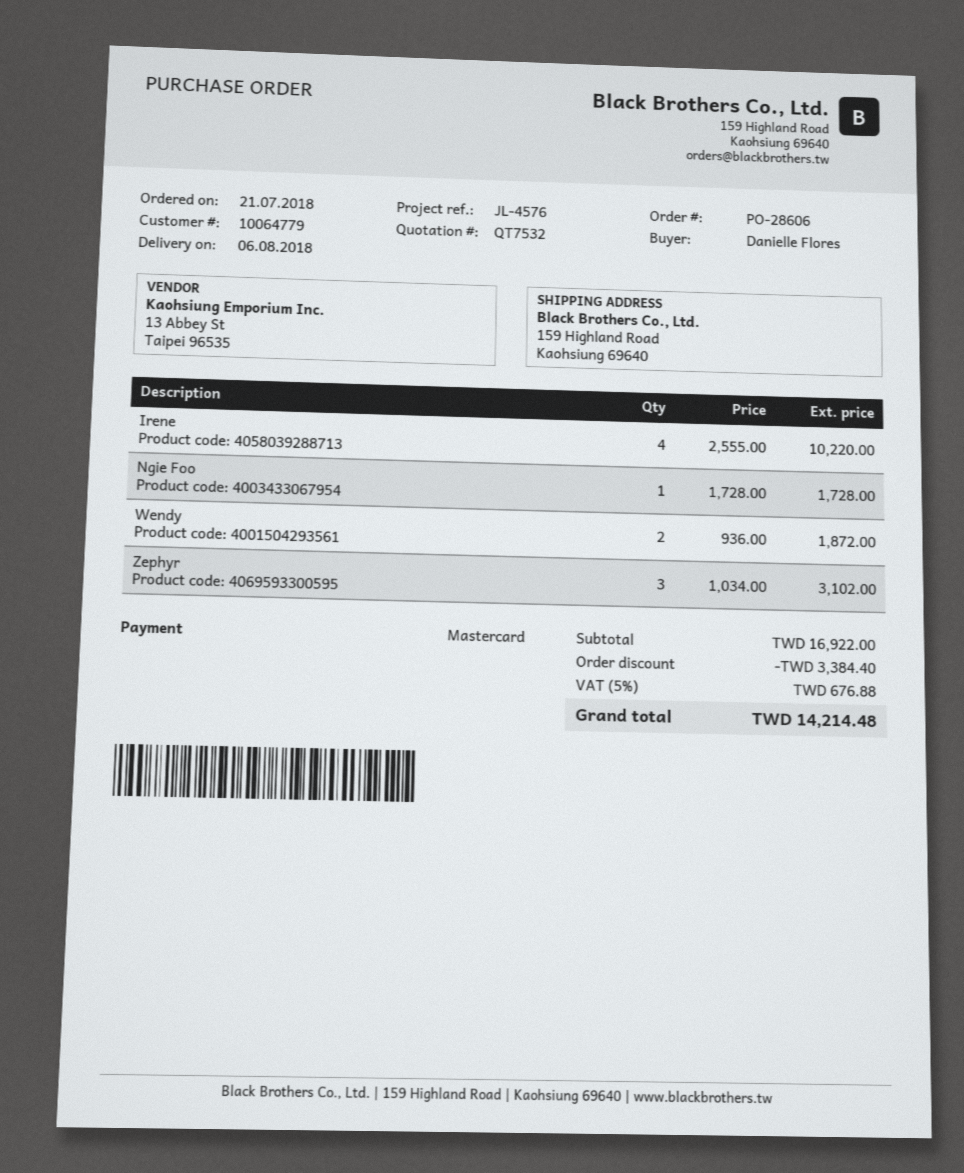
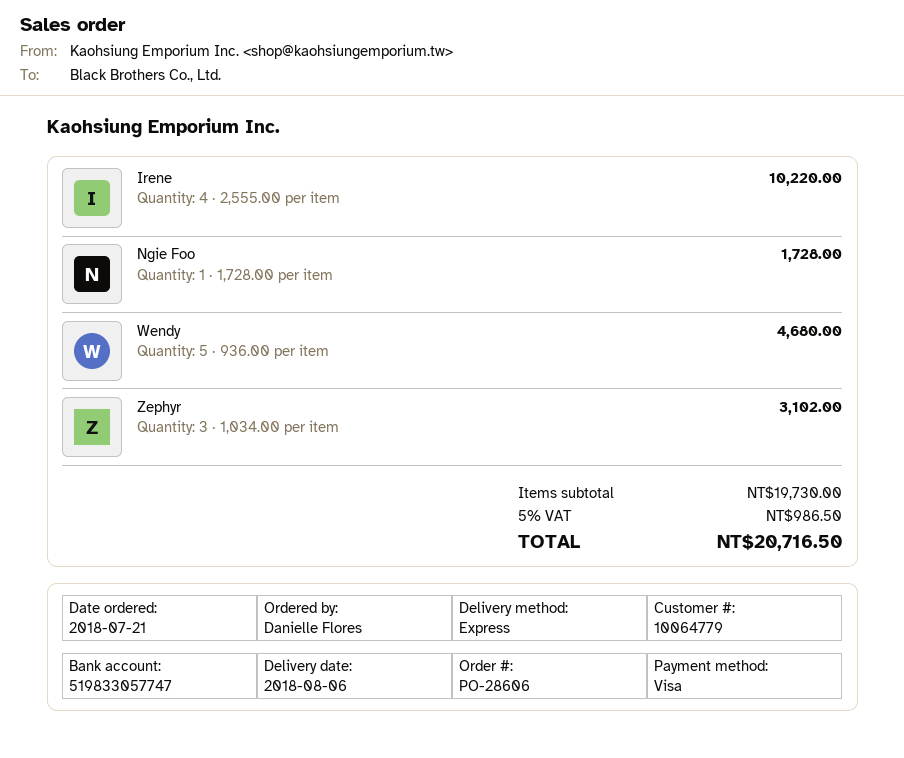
payment method: Mastercard -> Visa
Wendy: 2 x 936.00 = 1872.00 -> 5 x 936.00 = 4680.00
subtotal: 16922.00 -> 19730.00
discount: 3384.40 -> none
tax: 5% = 676.88 -> 5% = 986.50
total: 14214.48 -> 20716.50

